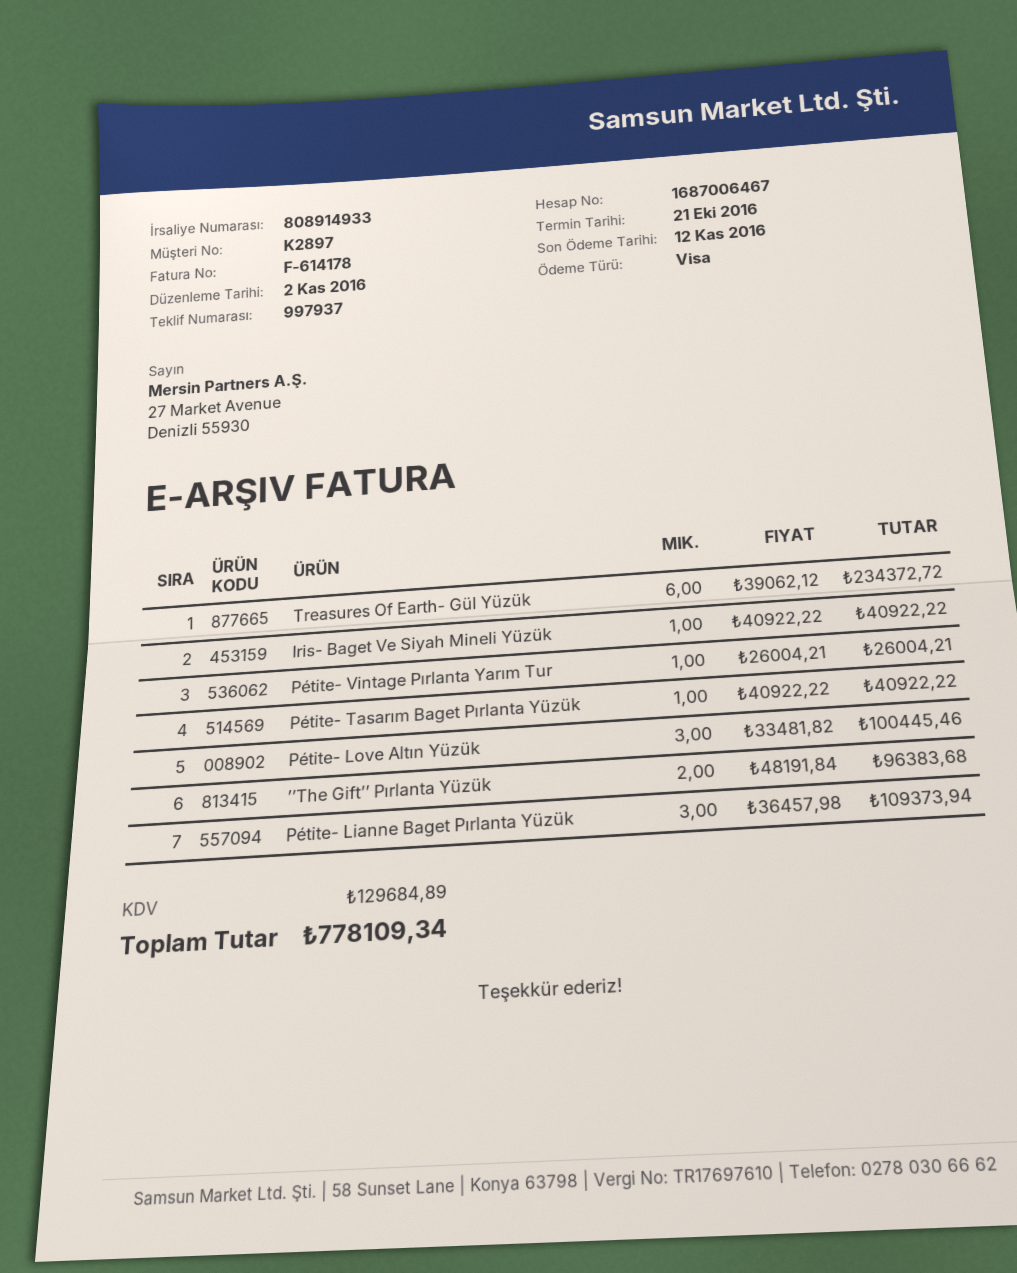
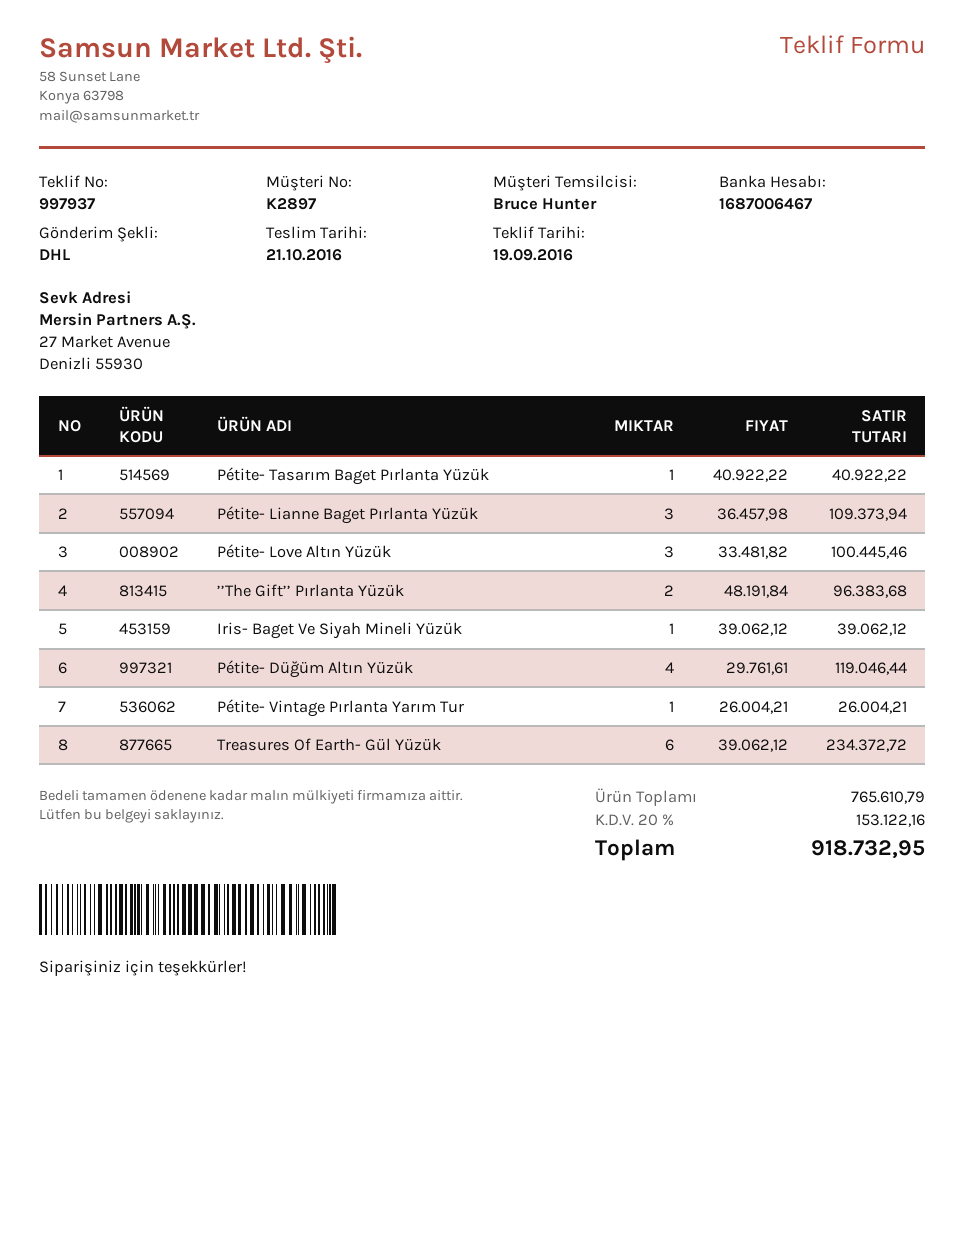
Iris- Baget Ve Siyah Mineli Yüzük: 1 x 40922.22 = 40922.22 -> 1 x 39062.12 = 39062.12
Pétite- Düğüm Altın Yüzük: none -> 4 x 29761.61 = 119046.44
tax: 129684.89 -> 153122.16
total: 778109.34 -> 918732.95

